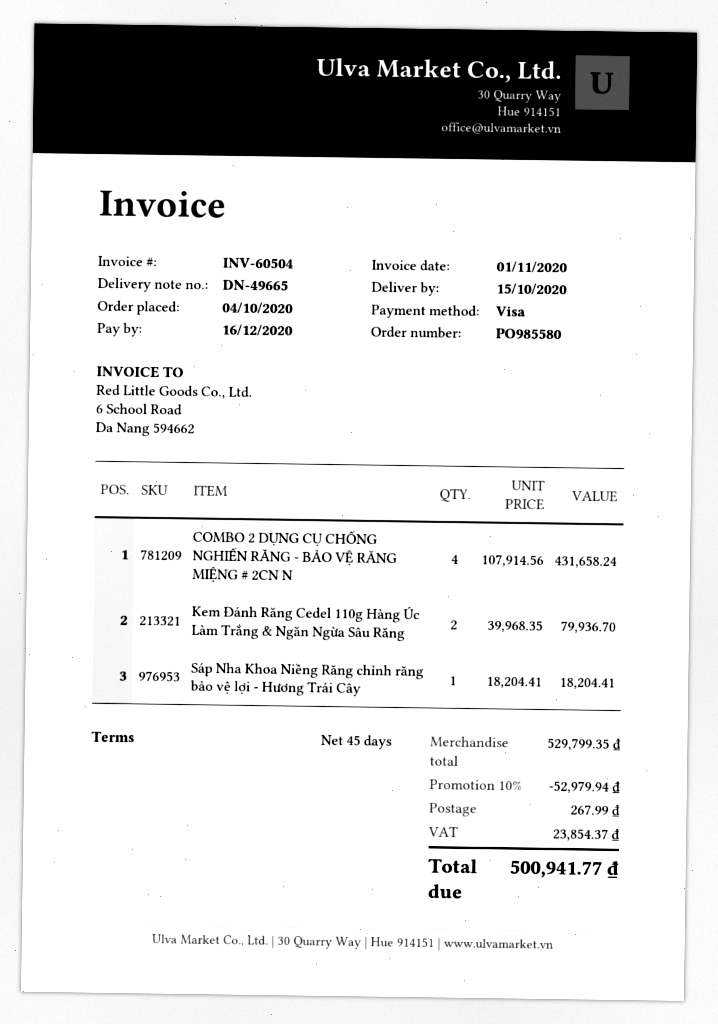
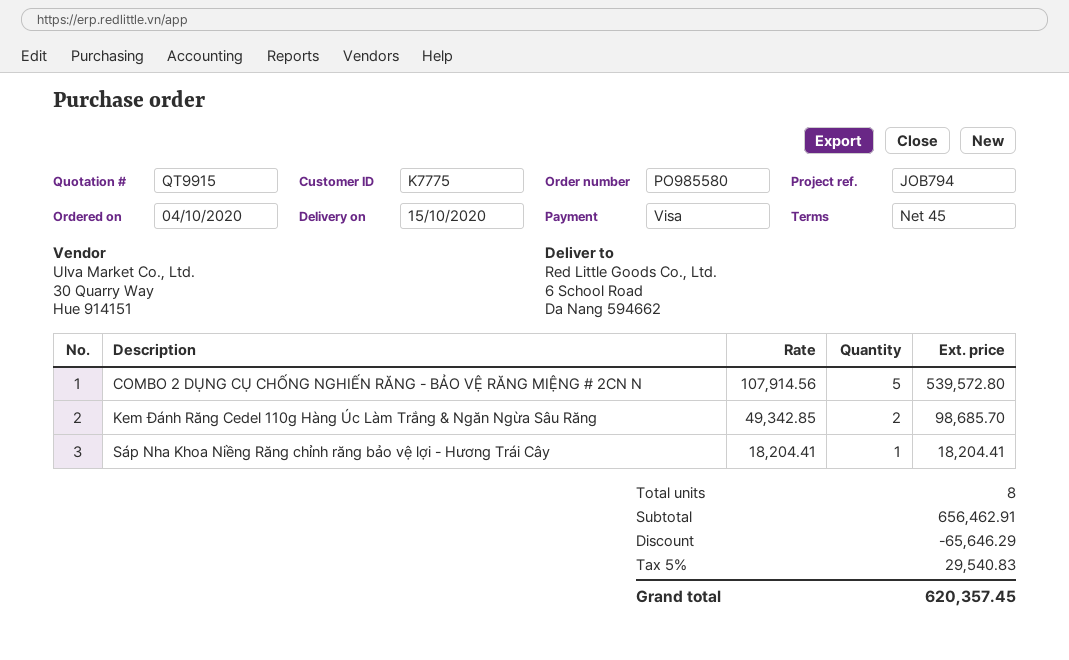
COMBO 2 DỤNG CỤ CHỐNG NGHIẾN RĂNG - BẢO VỆ RĂNG MIỆNG # 2CN N: 4 x 107914.56 = 431658.24 -> 5 x 107914.56 = 539572.80
Kem Đánh Răng Cedel 110g Hàng Úc Làm Trắng & Ngăn Ngừa Sâu Răng: 2 x 39968.35 = 79936.70 -> 2 x 49342.85 = 98685.70
subtotal: 529799.35 -> 656462.91
discount: 52979.94 -> 65646.29
shipping: 267.99 -> none
tax: 23854.37 -> 29540.83
total: 500941.77 -> 620357.45

